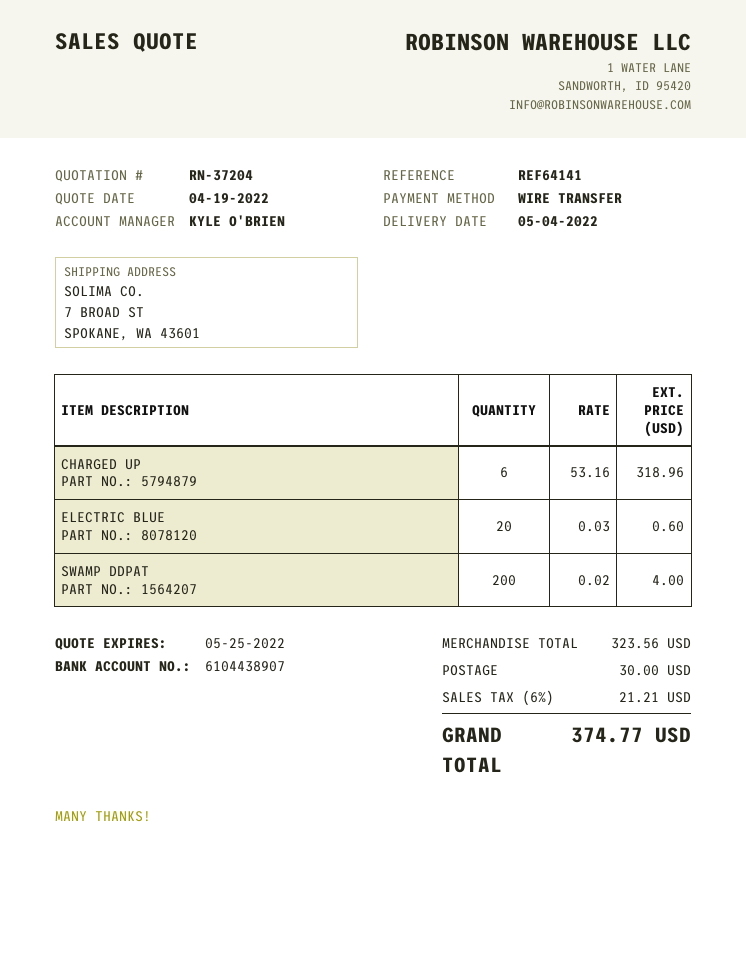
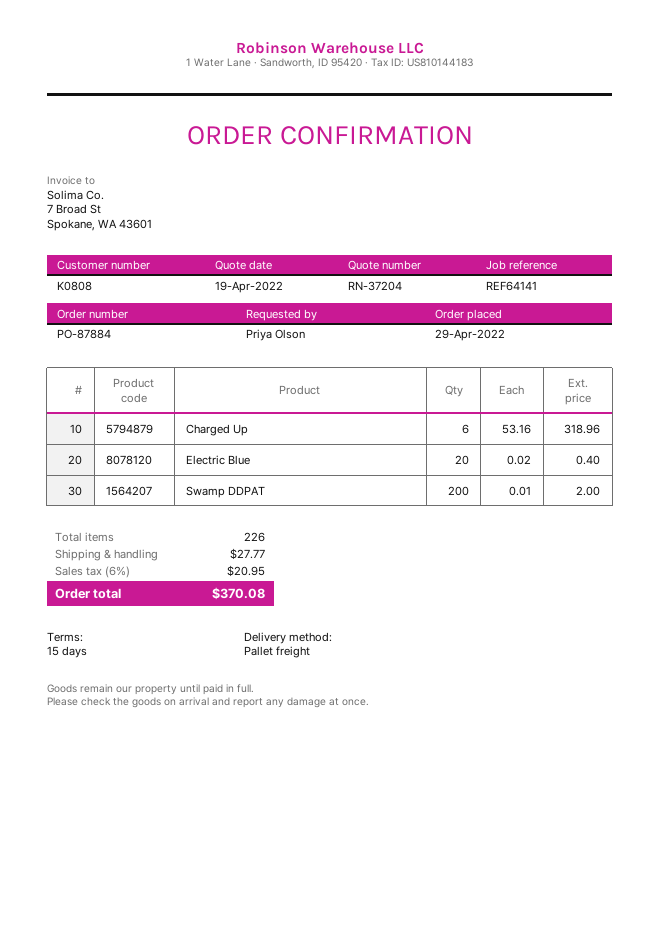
ELECTRIC BLUE: 20 x 0.03 = 0.60 -> 20 x 0.02 = 0.40
SWAMP DDPAT: 200 x 0.02 = 4.00 -> 200 x 0.01 = 2.00
shipping: 30.00 -> 27.77
tax: 6% = 21.21 -> 6% = 20.95
total: 374.77 -> 370.08

